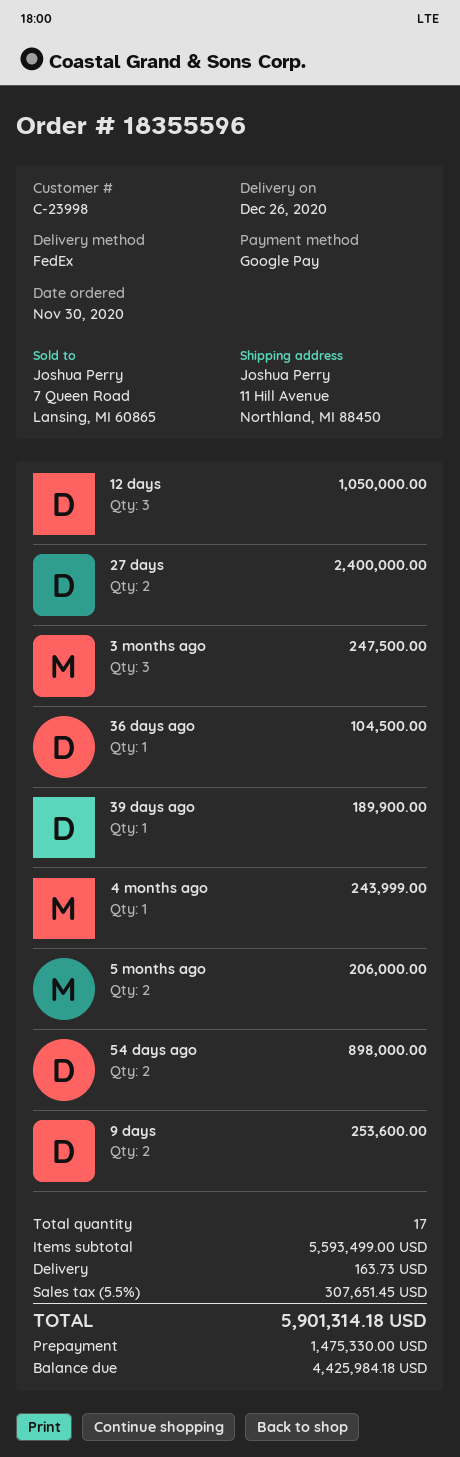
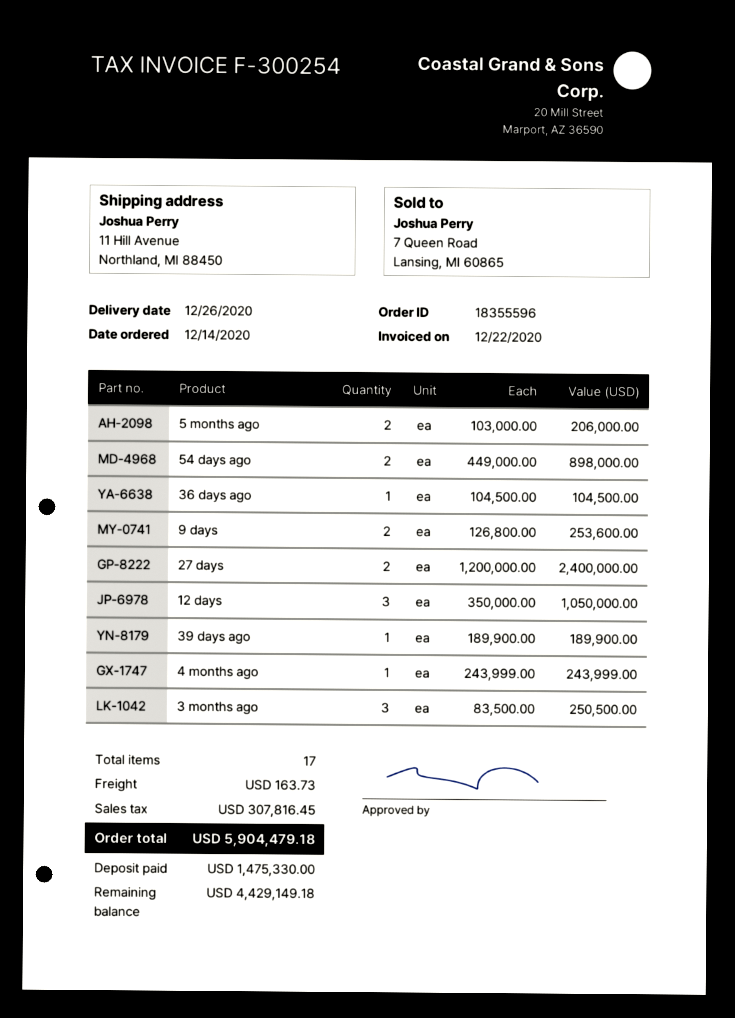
order date: 2020-11-30 -> 2020-12-14
3 months ago: 3 for 247500.00 -> 3 for 250500.00
tax: 307651.45 -> 307816.45
total: 5901314.18 -> 5904479.18
balance: 4425984.18 -> 4429149.18

